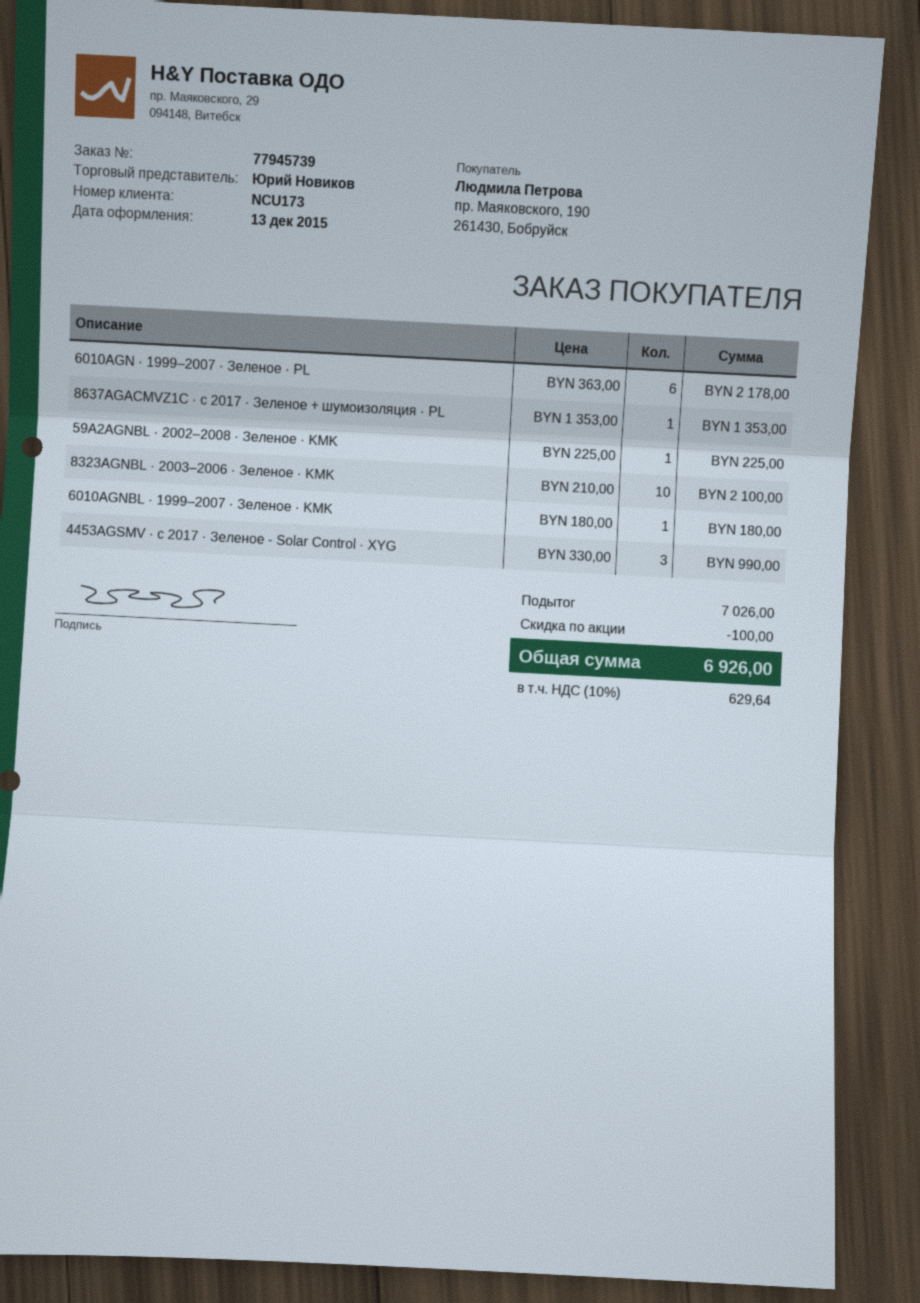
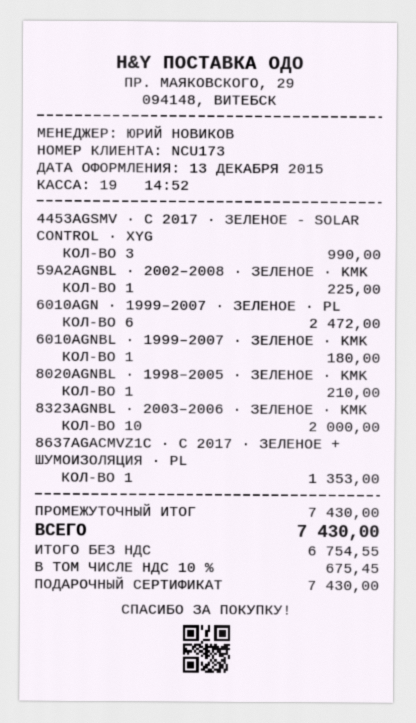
6010AGN · 1999–2007 · Зеленое · PL: 6 for 2178.00 -> 6 for 2472.00
8323AGNBL · 2003–2006 · Зеленое · KMK: 10 for 2100.00 -> 10 for 2000.00
8020AGNBL · 1998–2005 · ЗЕЛЕНОЕ · KMK: none -> 1 for 210.00
subtotal: 7026.00 -> 7430.00
discount: 100.00 -> none
tax: 10% = 629.64 -> 10% = 675.45
total: 6926.00 -> 7430.00

